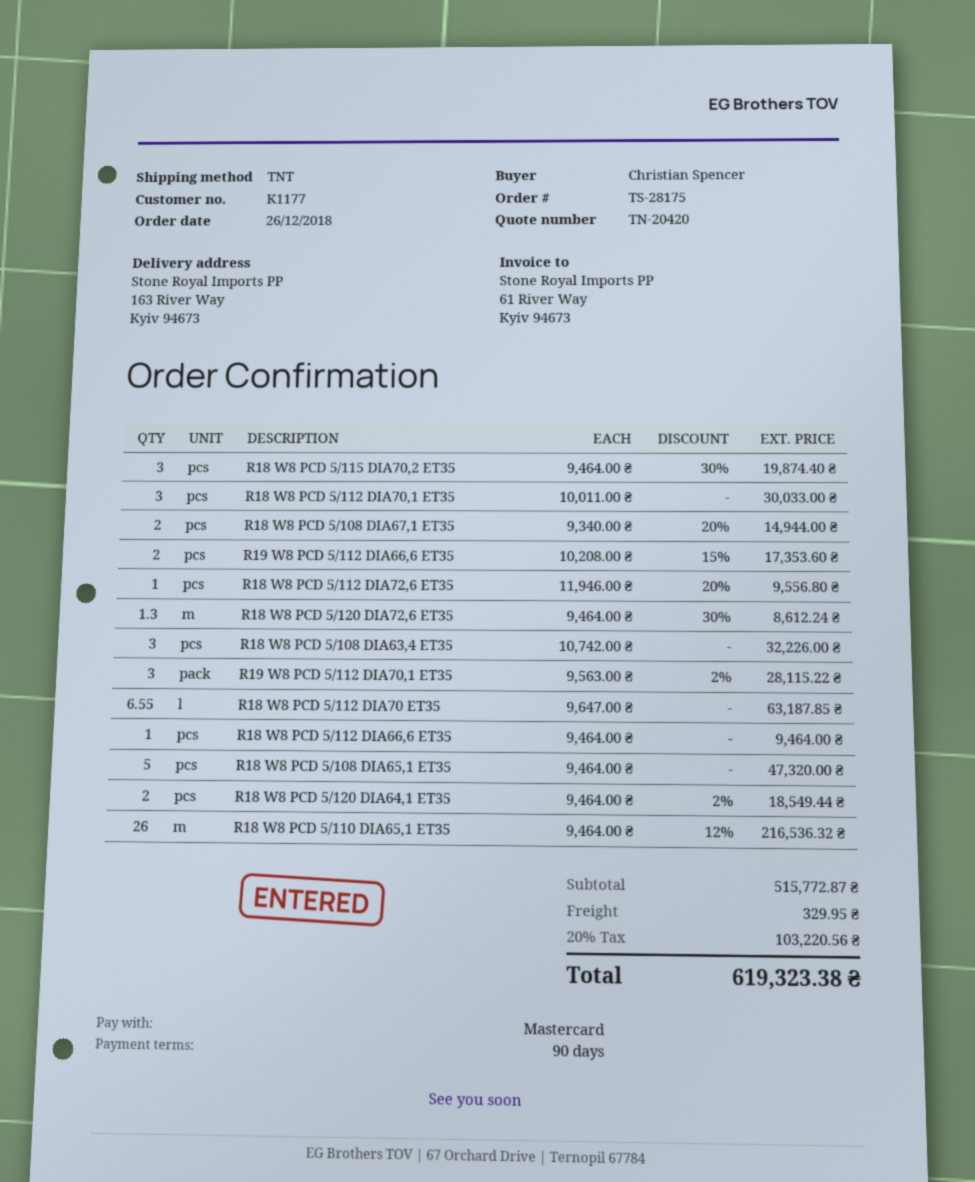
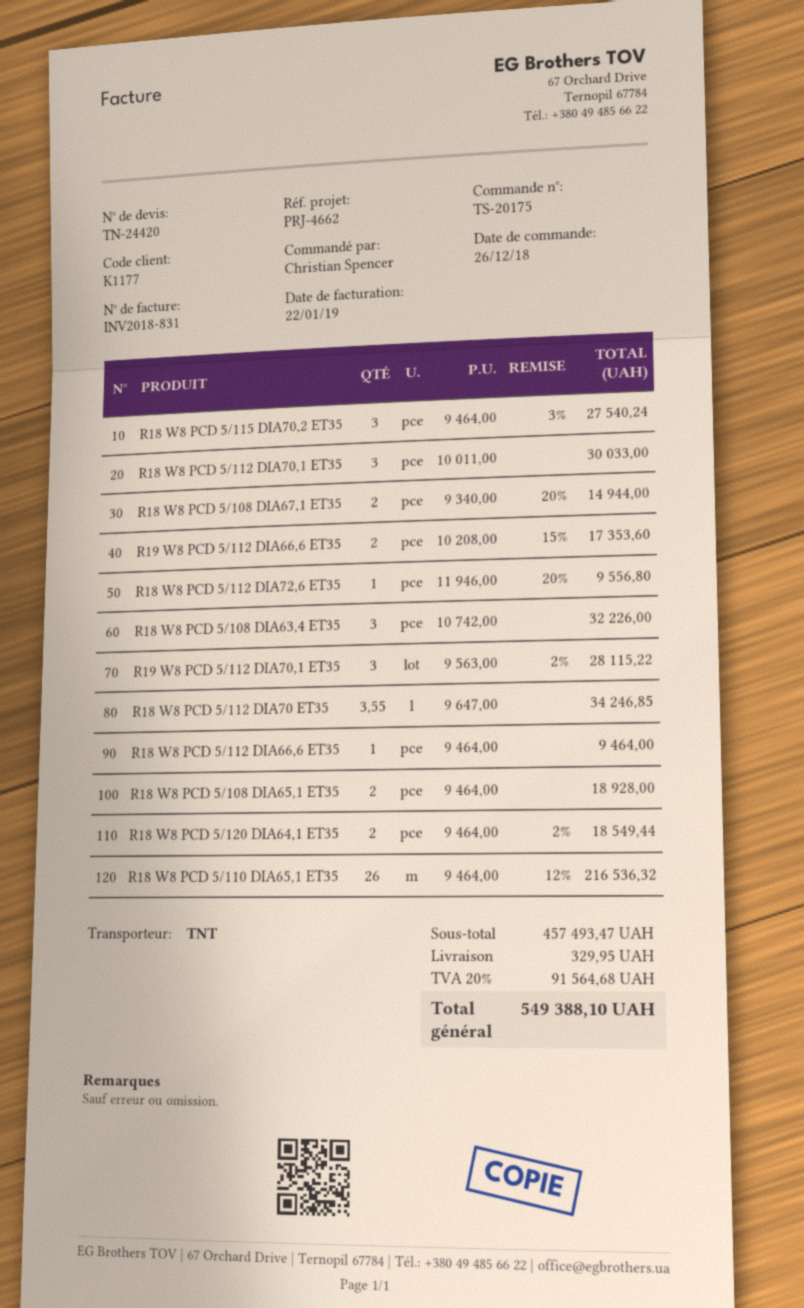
quote number: TN-20420 -> TN-24420
order number: TS-28175 -> TS-20175
R18 W8 PCD 5/115 DIA70,2 ET35: 3 x 9464.00 - 30% = 19874.40 -> 3 x 9464.00 - 3% = 27540.24
R18 W8 PCD 5/120 DIA72,6 ET35: 1.3 x 9464.00 - 30% = 8612.24 -> none
R18 W8 PCD 5/112 DIA70 ET35: 6.55 x 9647.00 = 63187.85 -> 3.55 x 9647.00 = 34246.85
R18 W8 PCD 5/108 DIA65,1 ET35: 5 x 9464.00 = 47320.00 -> 2 x 9464.00 = 18928.00
subtotal: 515772.87 -> 457493.47
tax: 20% = 103220.56 -> 20% = 91564.68
total: 619323.38 -> 549388.10

